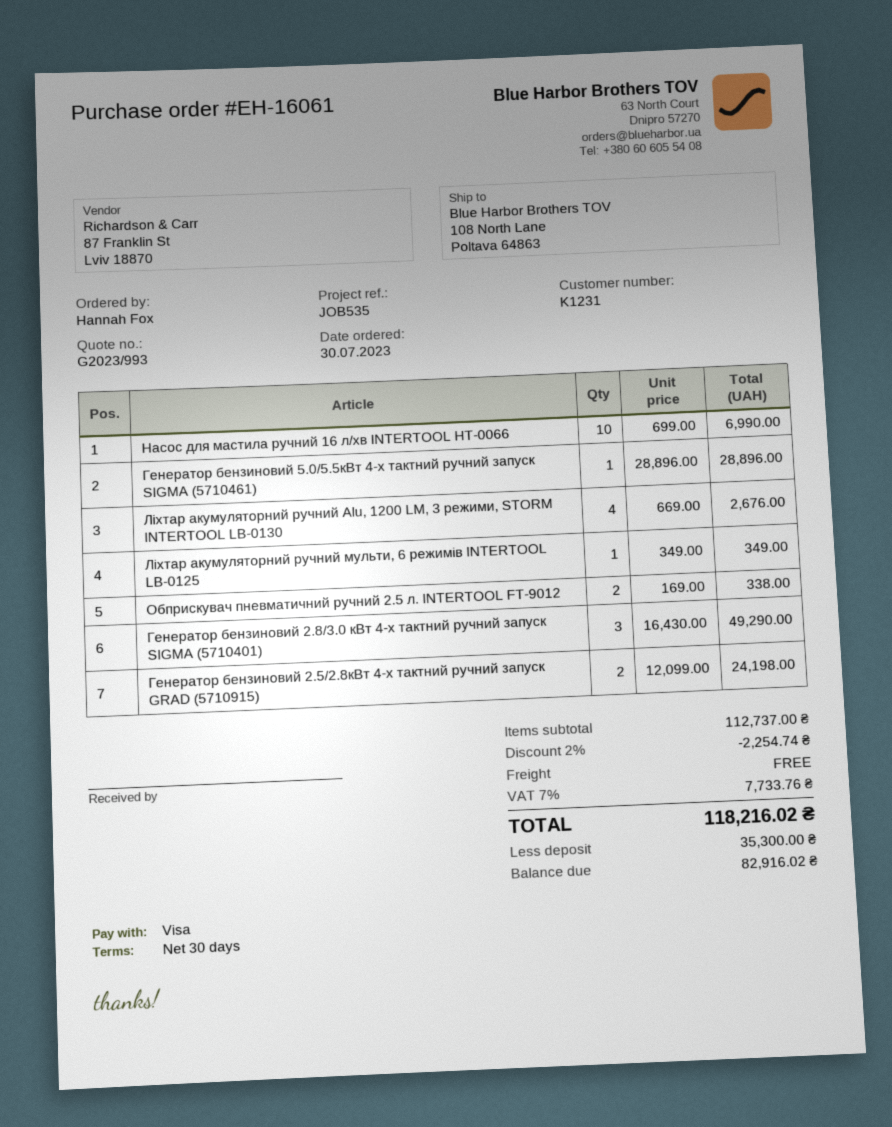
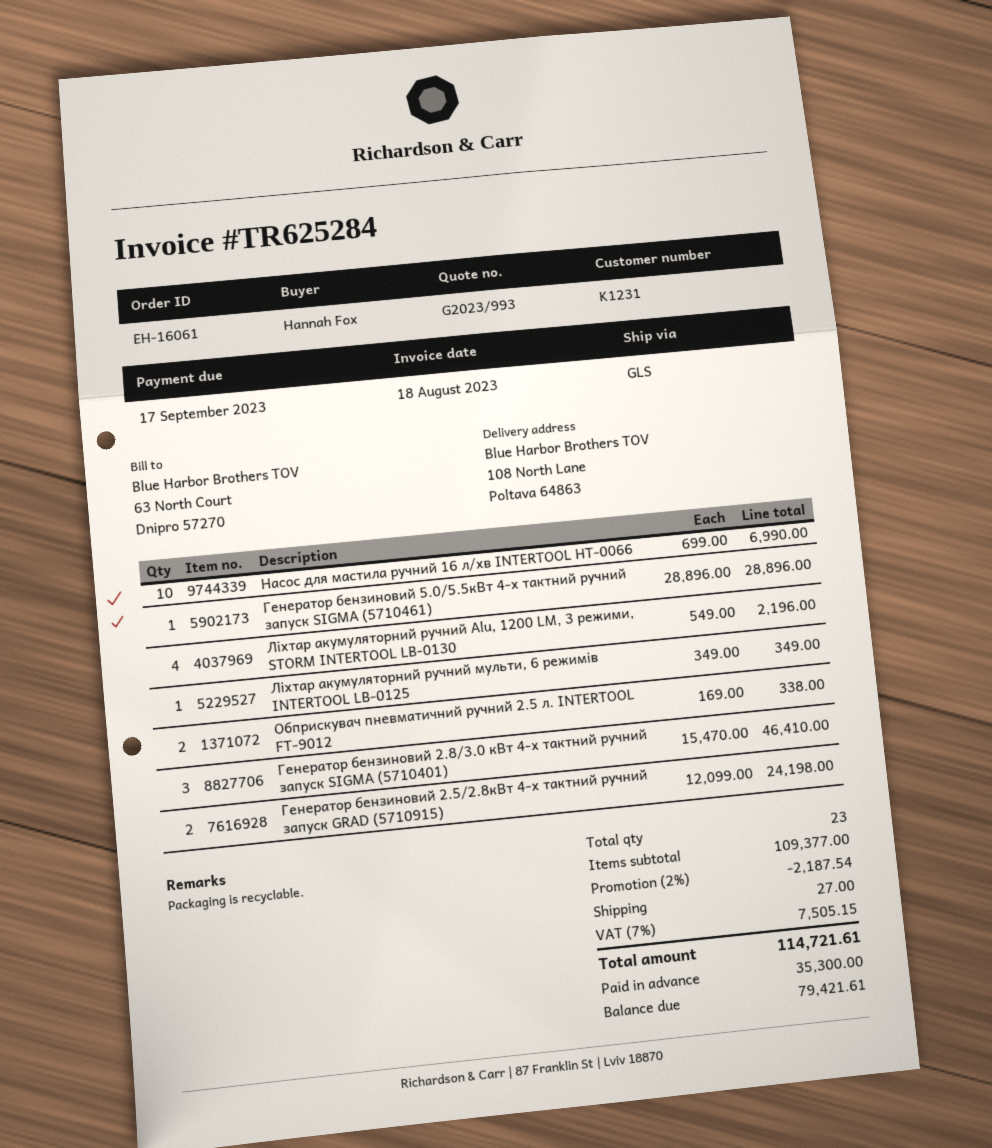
Ліхтар акумуляторний ручний Alu, 1200 LM, 3 режими, STORM INTERTOOL LB-0130: 4 x 669.00 = 2676.00 -> 4 x 549.00 = 2196.00
Генератор бензиновий 2.8/3.0 кВт 4-х тактний ручний запуск SIGMA (5710401): 3 x 16430.00 = 49290.00 -> 3 x 15470.00 = 46410.00
subtotal: 112737.00 -> 109377.00
discount: 2% = 2254.74 -> 2% = 2187.54
shipping: 0.00 -> 27.00
tax: 7% = 7733.76 -> 7% = 7505.15
total: 118216.02 -> 114721.61
balance: 82916.02 -> 79421.61

